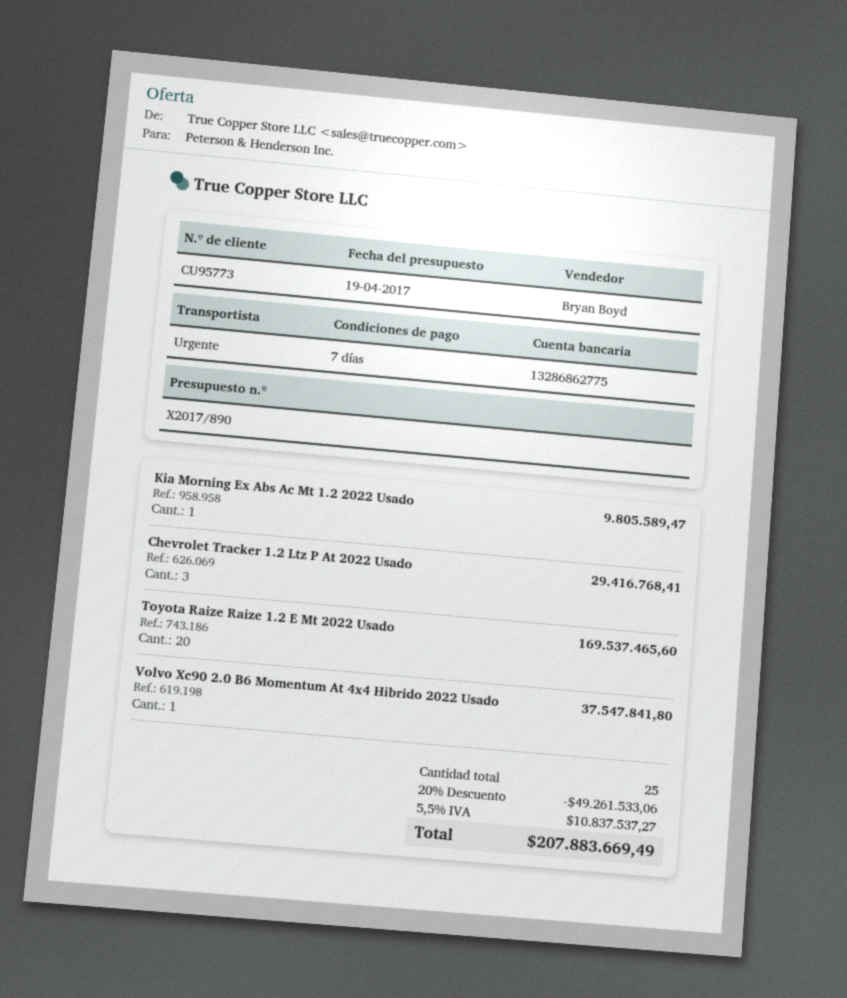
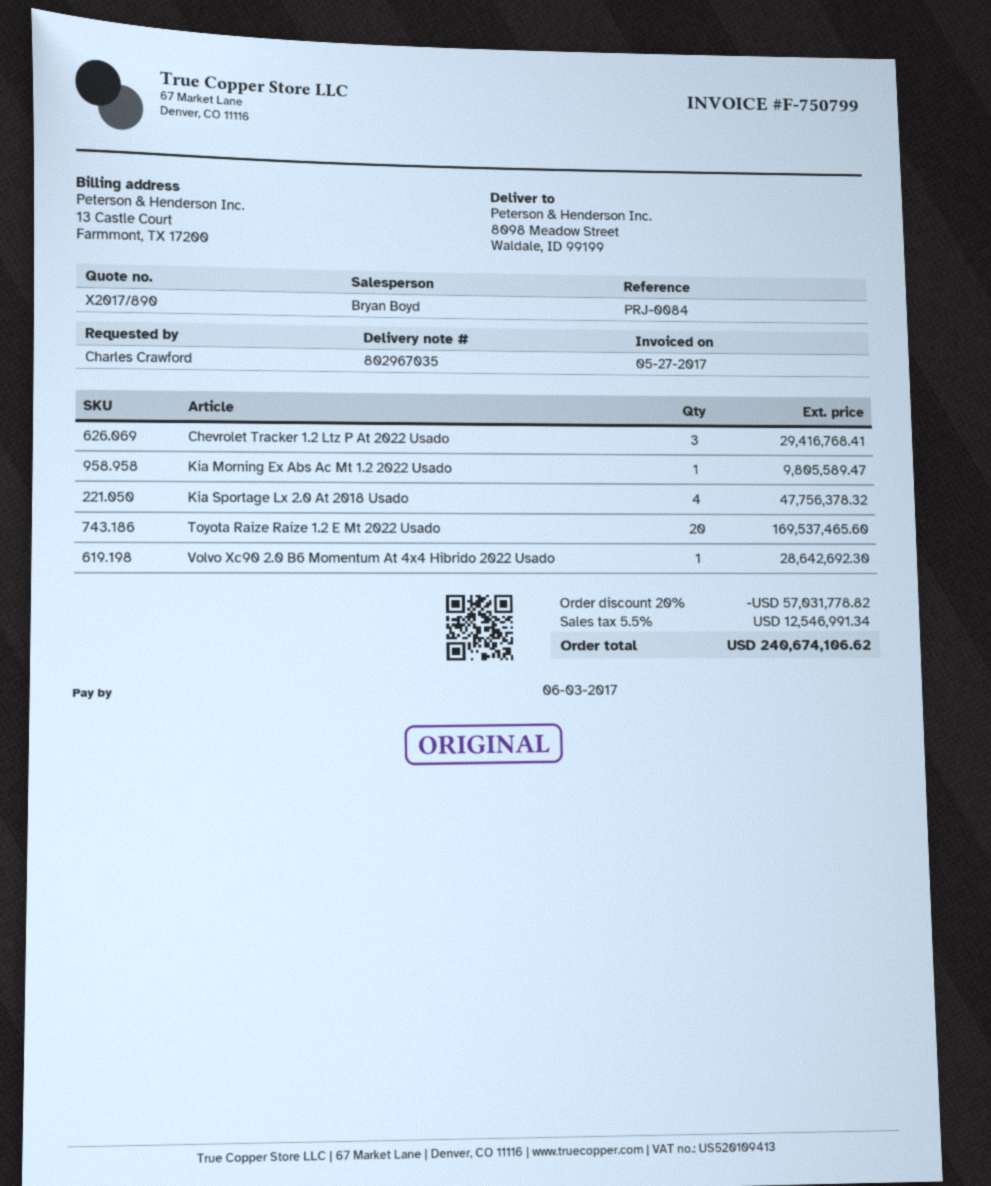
Volvo Xc90 2.0 B6 Momentum At 4x4 Hibrido 2022 Usado: 1 for 37547841.80 -> 1 for 28642692.30
Kia Sportage Lx 2.0 At 2018 Usado: none -> 4 for 47756378.32
discount: 20% = 49261533.06 -> 20% = 57031778.82
tax: 5.5% = 10837537.27 -> 5.5% = 12546991.34
total: 207883669.49 -> 240674106.62

